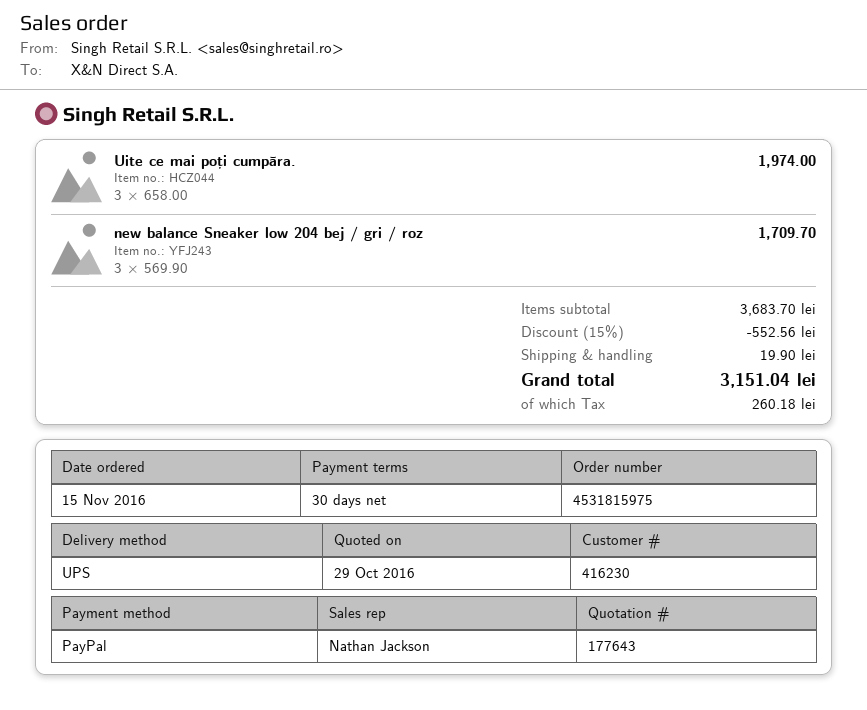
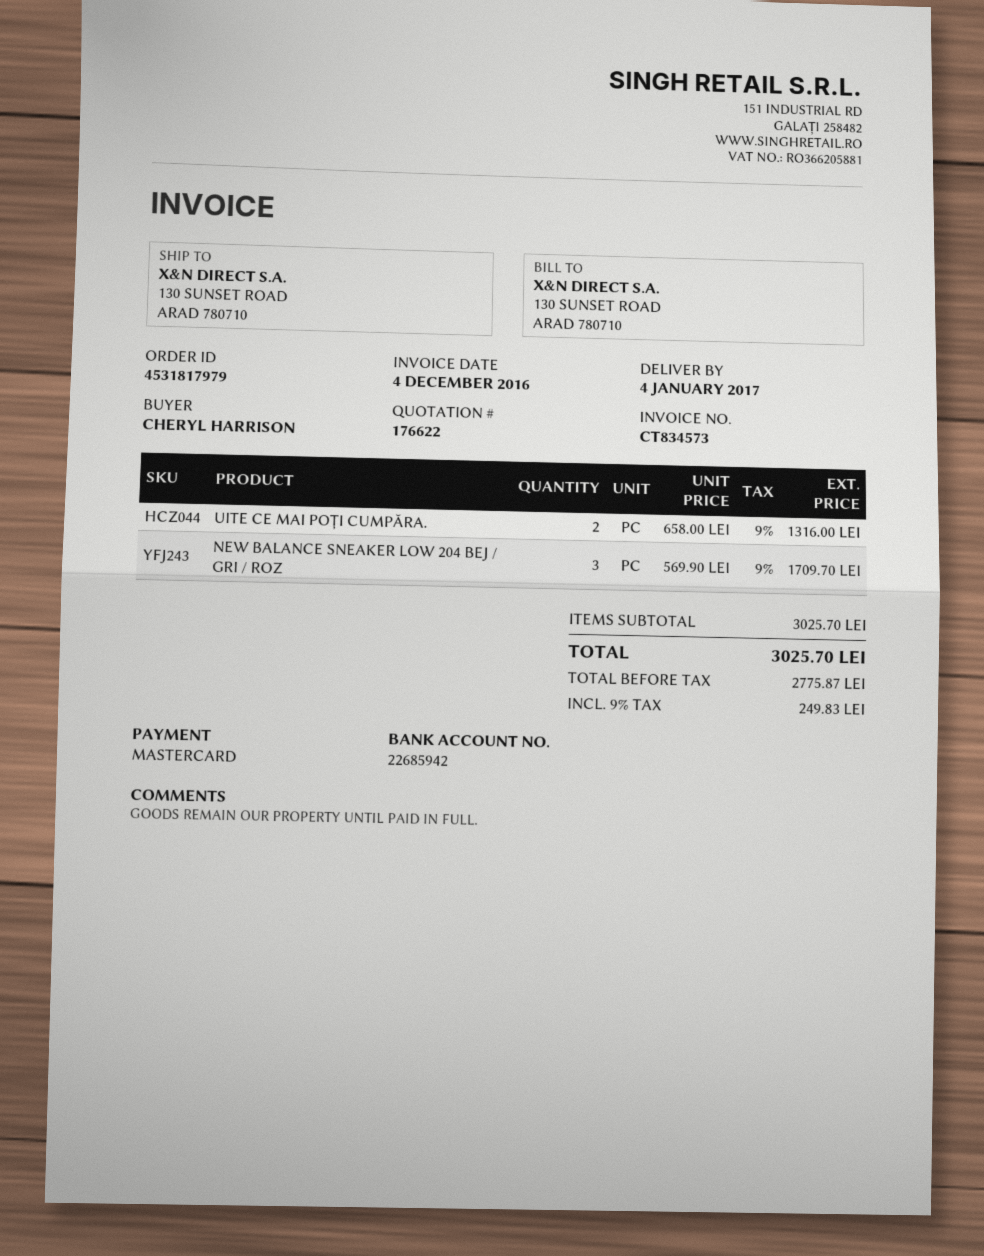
quote number: 177643 -> 176622
order number: 4531815975 -> 4531817979
payment method: PayPal -> Mastercard
Uite ce mai poți cumpăra.: 3 x 658.00 = 1974.00 -> 2 x 658.00 = 1316.00
subtotal: 3683.70 -> 3025.70
discount: 15% = 552.56 -> none
shipping: 19.90 -> none
tax: 260.18 -> 249.83
total: 3151.04 -> 3025.70

